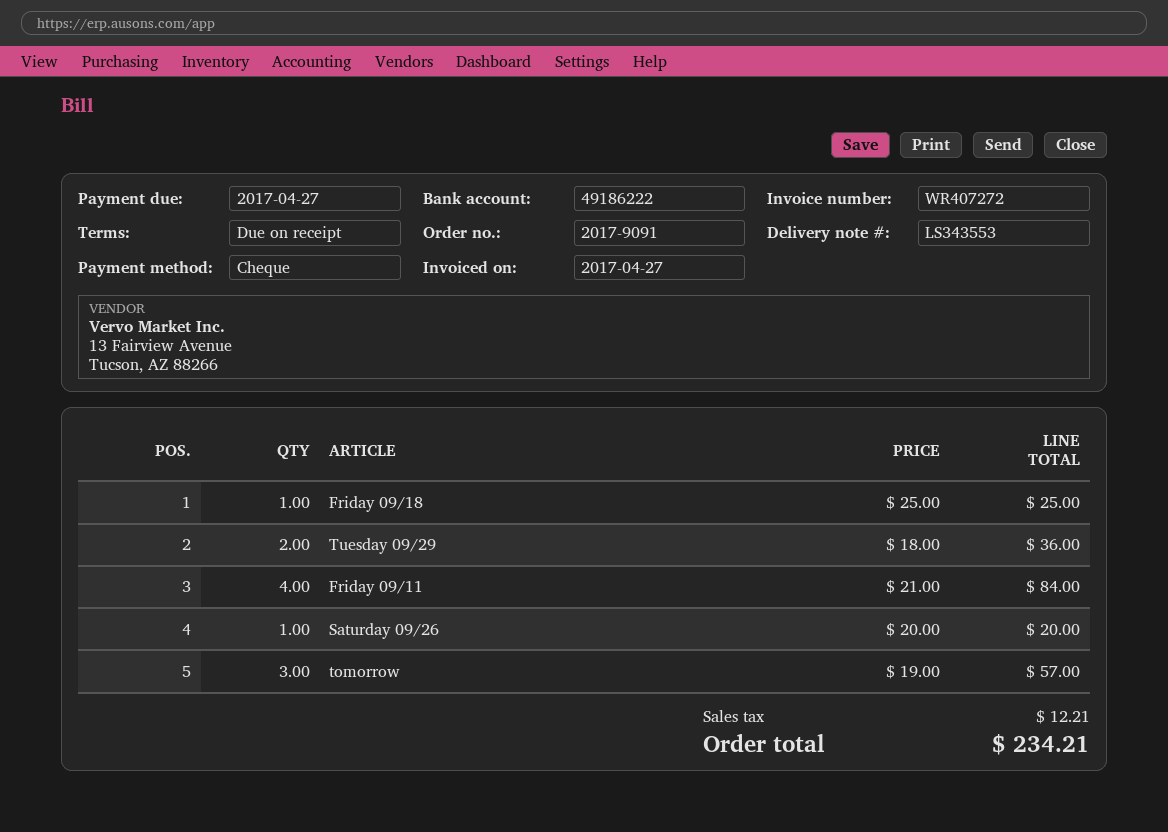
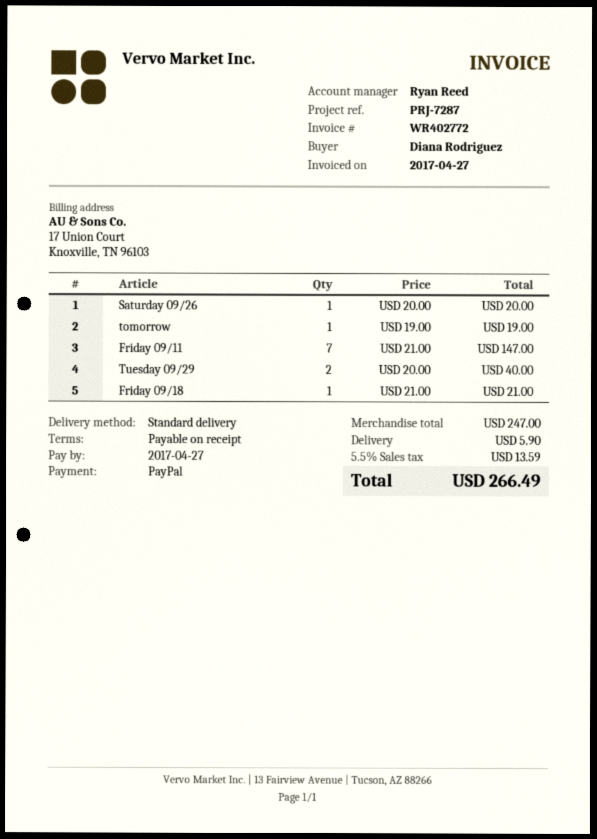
invoice number: WR407272 -> WR402772
payment method: cheque -> PayPal
Friday 09/18: 1 x 25.00 = 25.00 -> 1 x 21.00 = 21.00
Tuesday 09/29: 2 x 18.00 = 36.00 -> 2 x 20.00 = 40.00
Friday 09/11: 4 x 21.00 = 84.00 -> 7 x 21.00 = 147.00
tomorrow: 3 x 19.00 = 57.00 -> 1 x 19.00 = 19.00
shipping: none -> 5.90
tax: 12.21 -> 13.59
total: 234.21 -> 266.49

